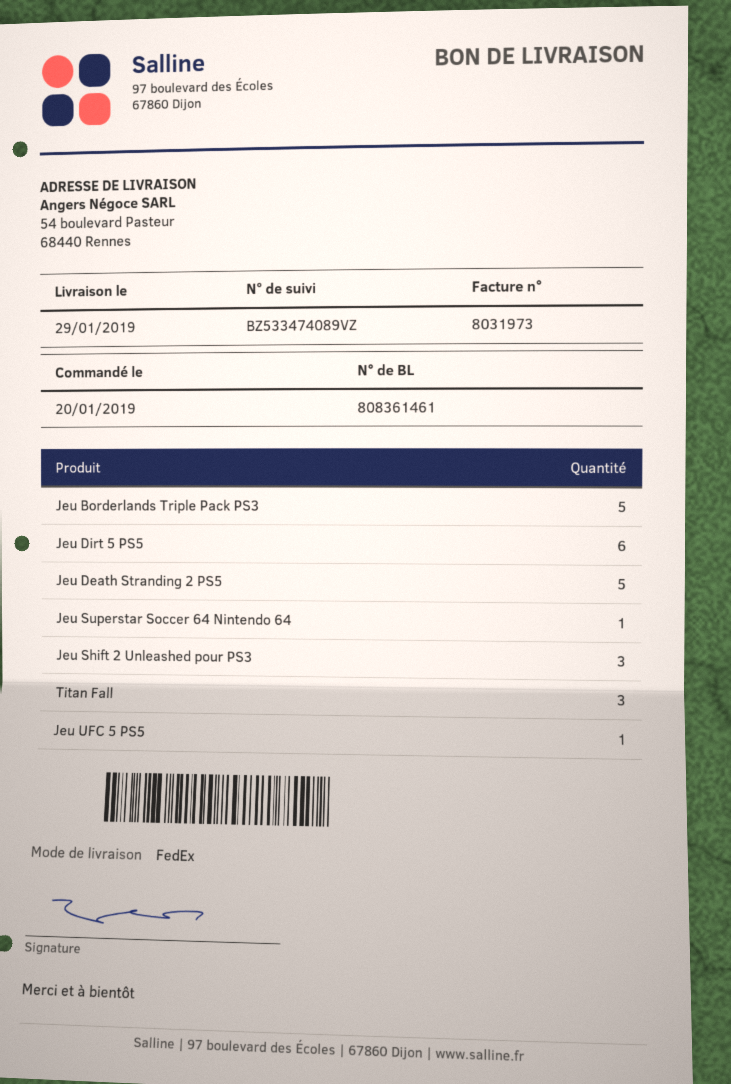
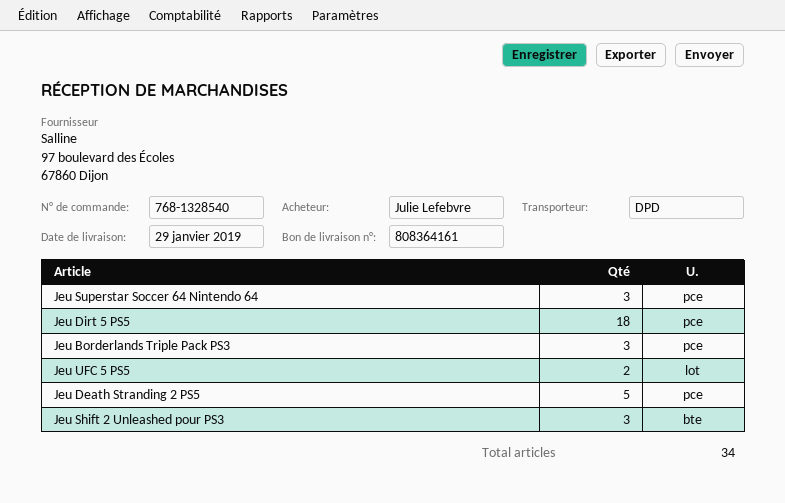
delivery note number: 808361461 -> 808364161
shipping method: FedEx -> DPD
Jeu Borderlands Triple Pack PS3: 5 -> 3
Jeu Dirt 5 PS5: 6 -> 18
Jeu Superstar Soccer 64 Nintendo 64: 1 -> 3
Titan Fall: 3 -> none
Jeu UFC 5 PS5: 1 -> 2

